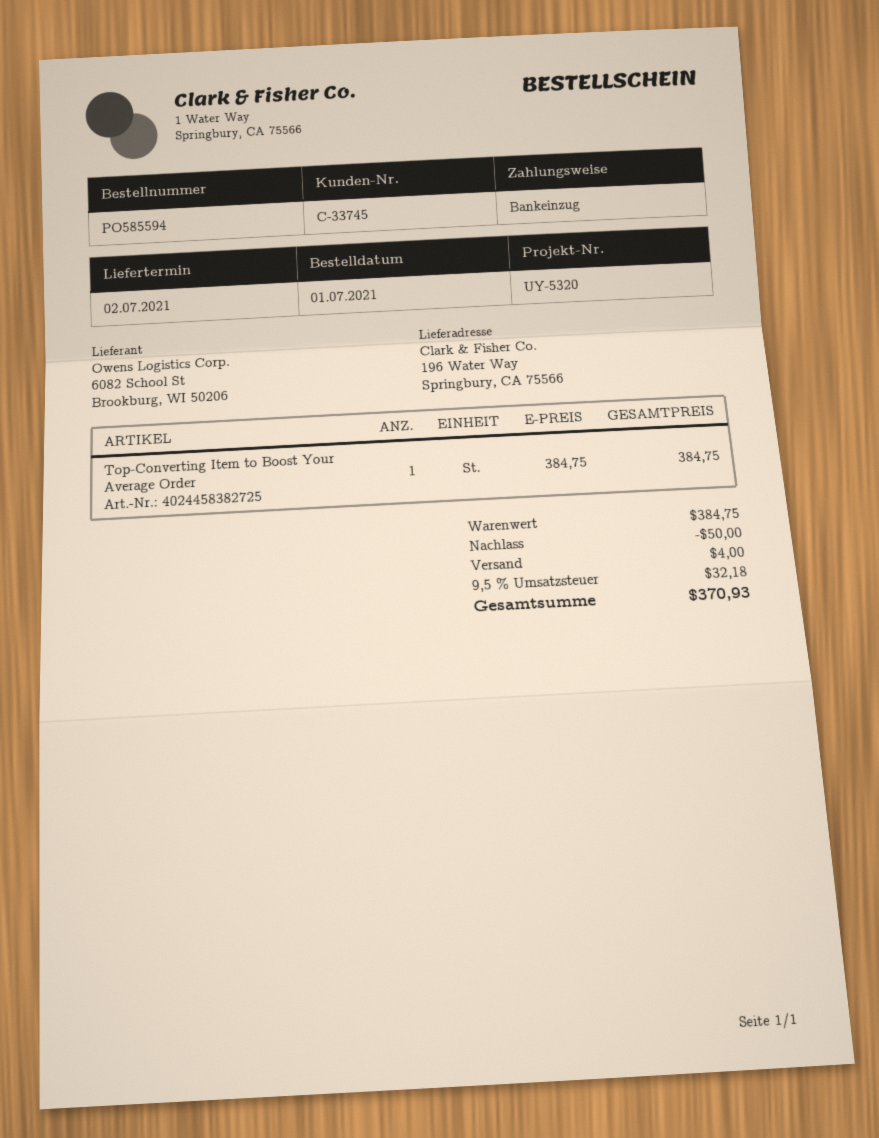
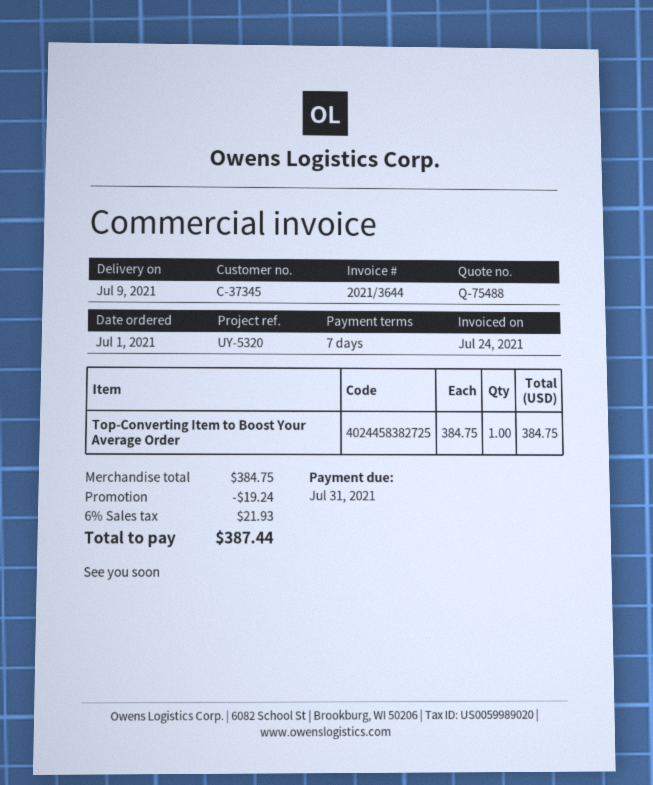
delivery date: 2021-07-02 -> 2021-07-09
customer number: C-33745 -> C-37345
discount: 50.00 -> 19.24
shipping: 4.00 -> none
tax: 9.5% = 32.18 -> 6% = 21.93
total: 370.93 -> 387.44

